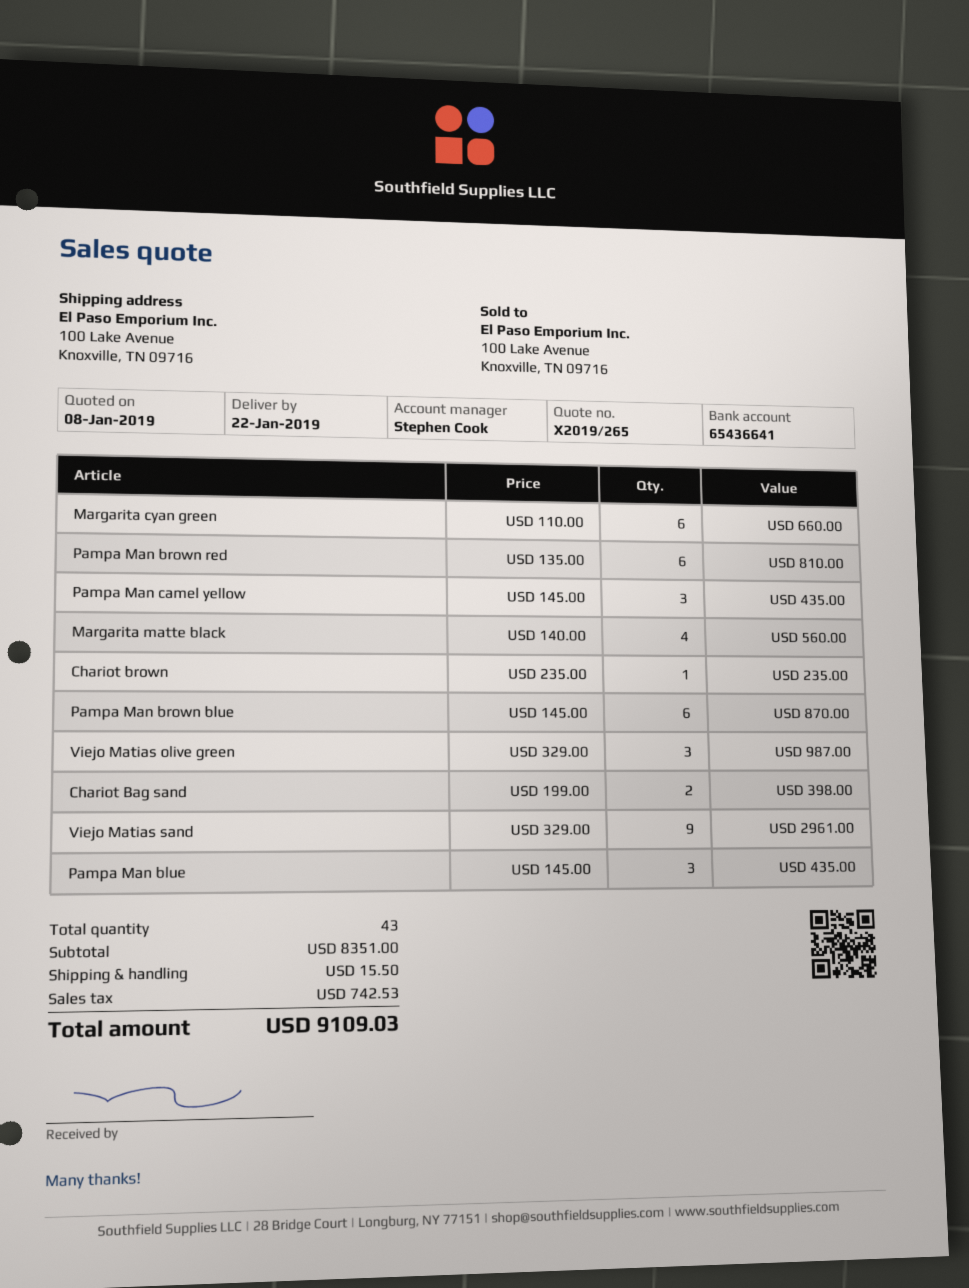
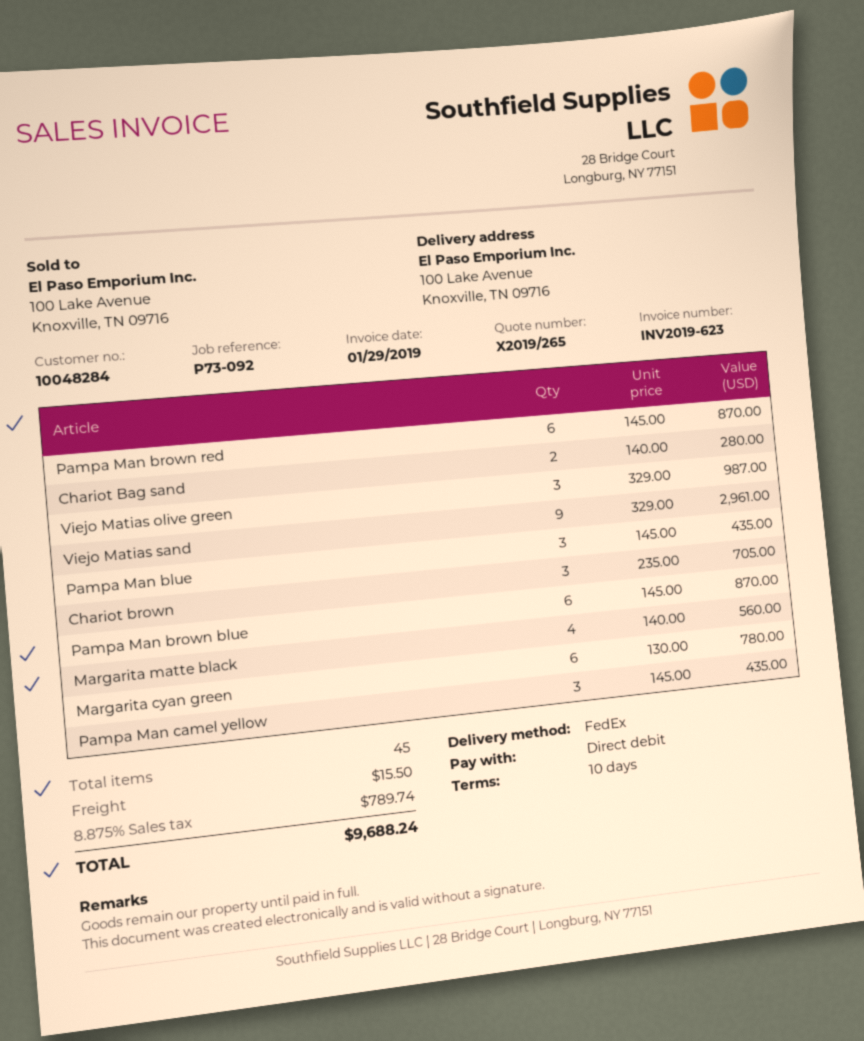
Margarita cyan green: 6 x 110.00 = 660.00 -> 6 x 130.00 = 780.00
Pampa Man brown red: 6 x 135.00 = 810.00 -> 6 x 145.00 = 870.00
Chariot brown: 1 x 235.00 = 235.00 -> 3 x 235.00 = 705.00
Chariot Bag sand: 2 x 199.00 = 398.00 -> 2 x 140.00 = 280.00
total quantity: 43 -> 45
tax: 742.53 -> 789.74
total: 9109.03 -> 9688.24

